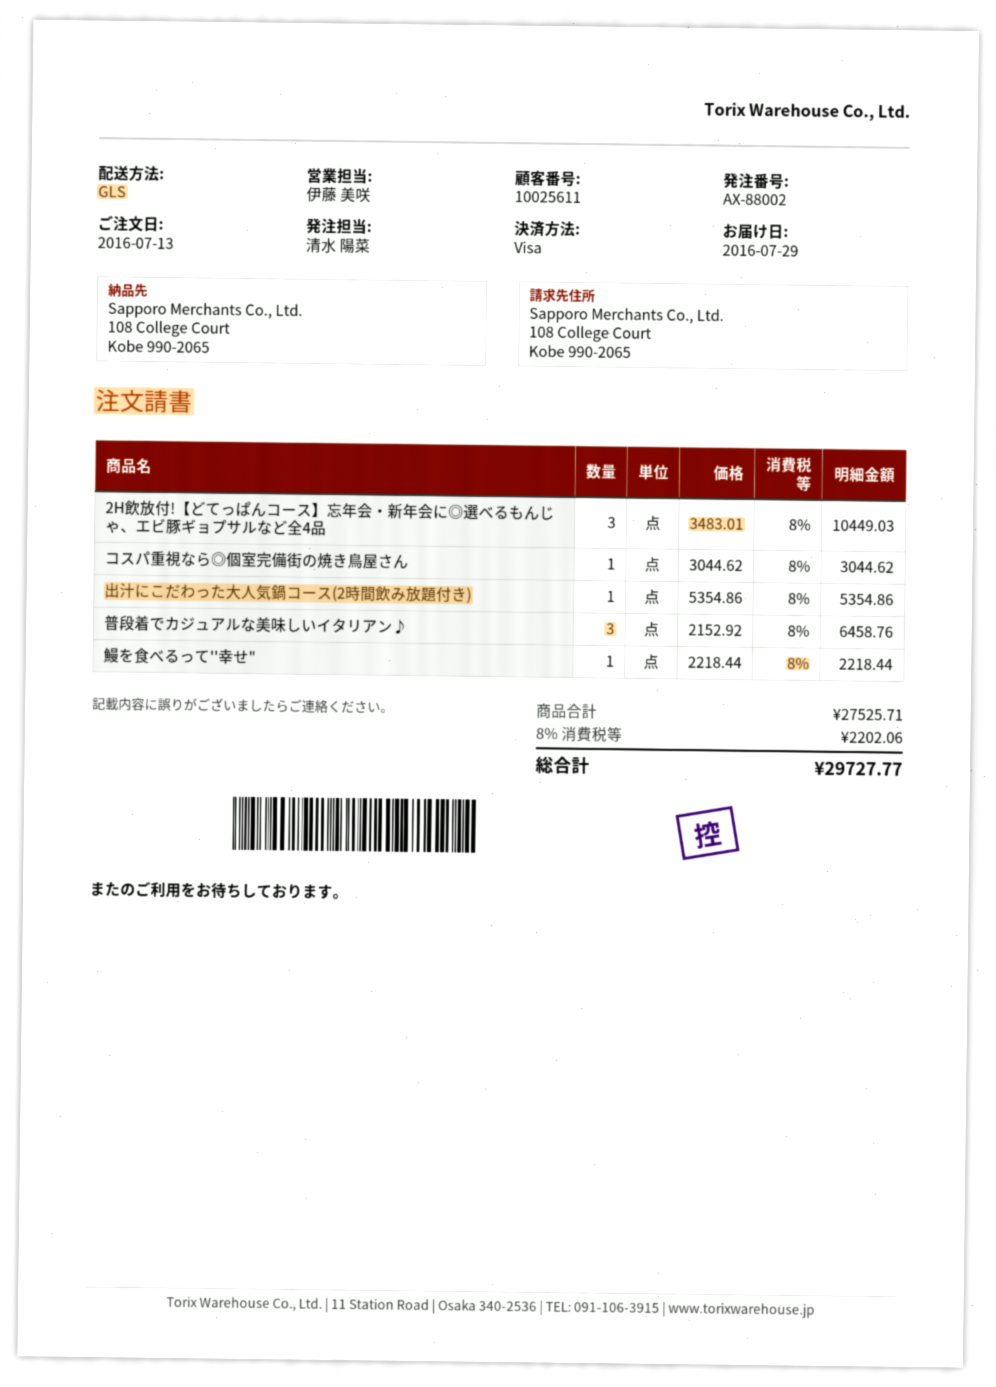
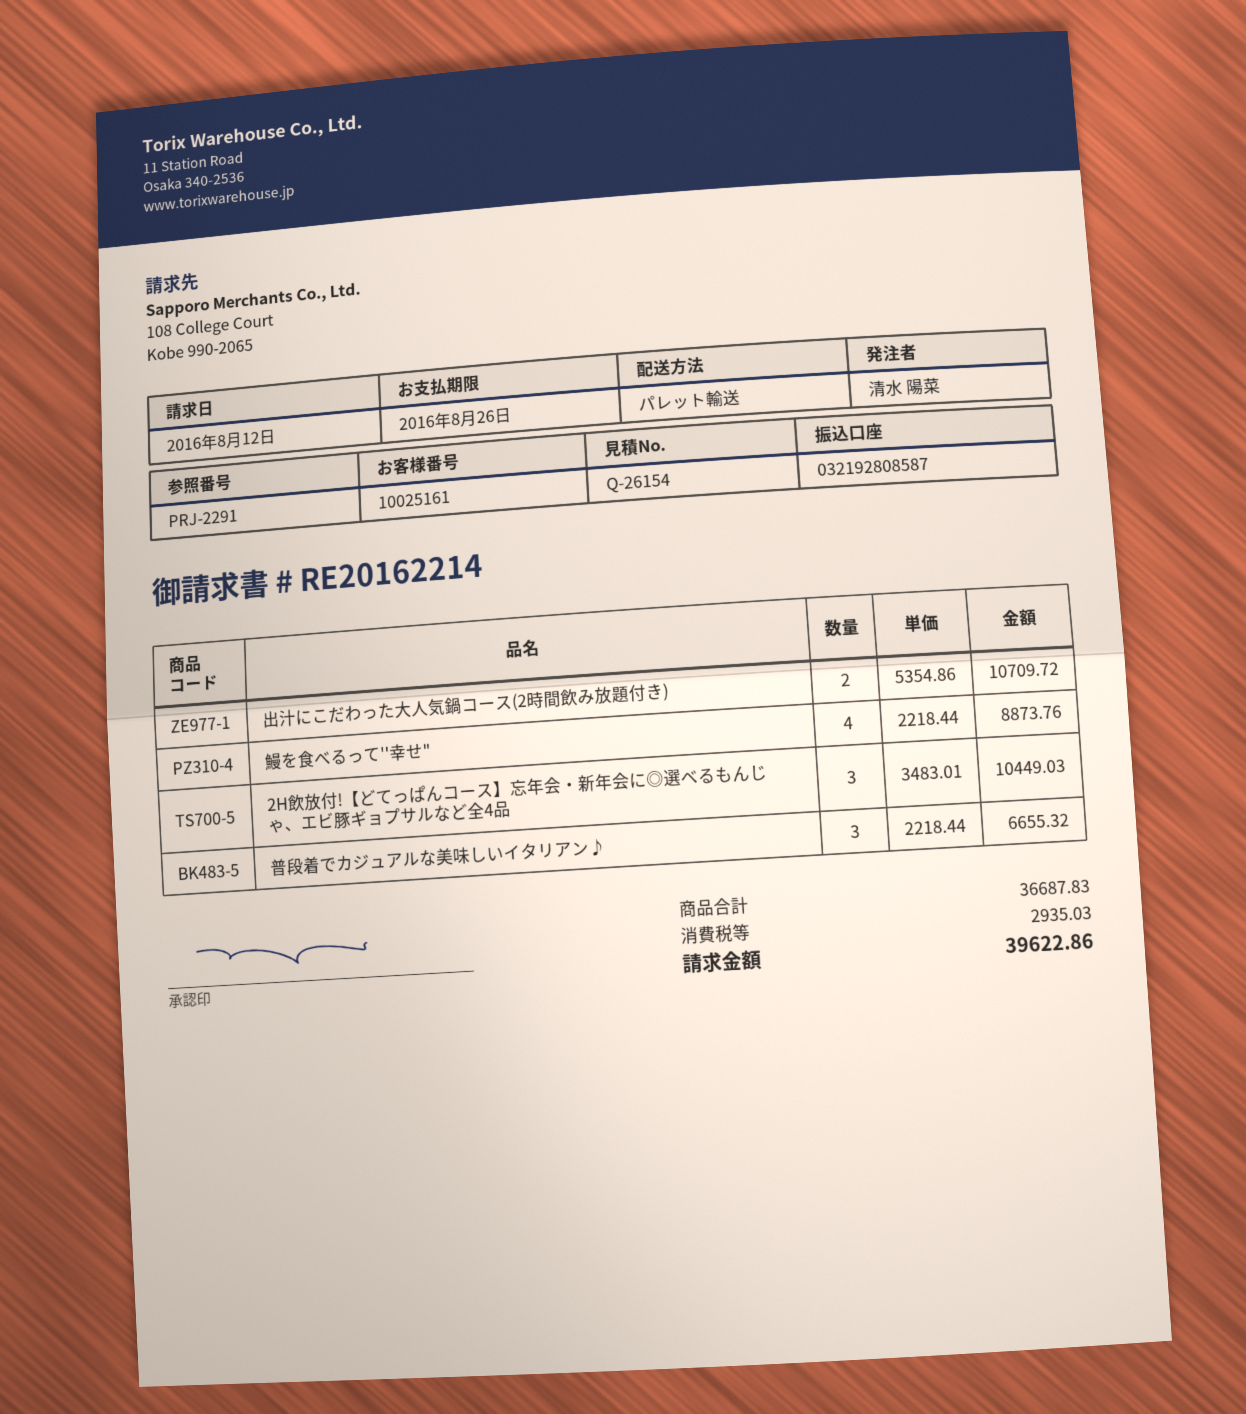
customer number: 10025611 -> 10025161
shipping method: GLS -> pallet freight
コスパ重視なら◎個室完備街の焼き鳥屋さん: 1 x 3044.62 = 3044.62 -> none
出汁にこだわった大人気鍋コース(2時間飲み放題付き): 1 x 5354.86 = 5354.86 -> 2 x 5354.86 = 10709.72
普段着でカジュアルな美味しいイタリアン♪: 3 x 2152.92 = 6458.76 -> 3 x 2218.44 = 6655.32
鰻を食べるって''幸せ": 1 x 2218.44 = 2218.44 -> 4 x 2218.44 = 8873.76
subtotal: 27525.71 -> 36687.83
tax: 2202.06 -> 2935.03
total: 29727.77 -> 39622.86

